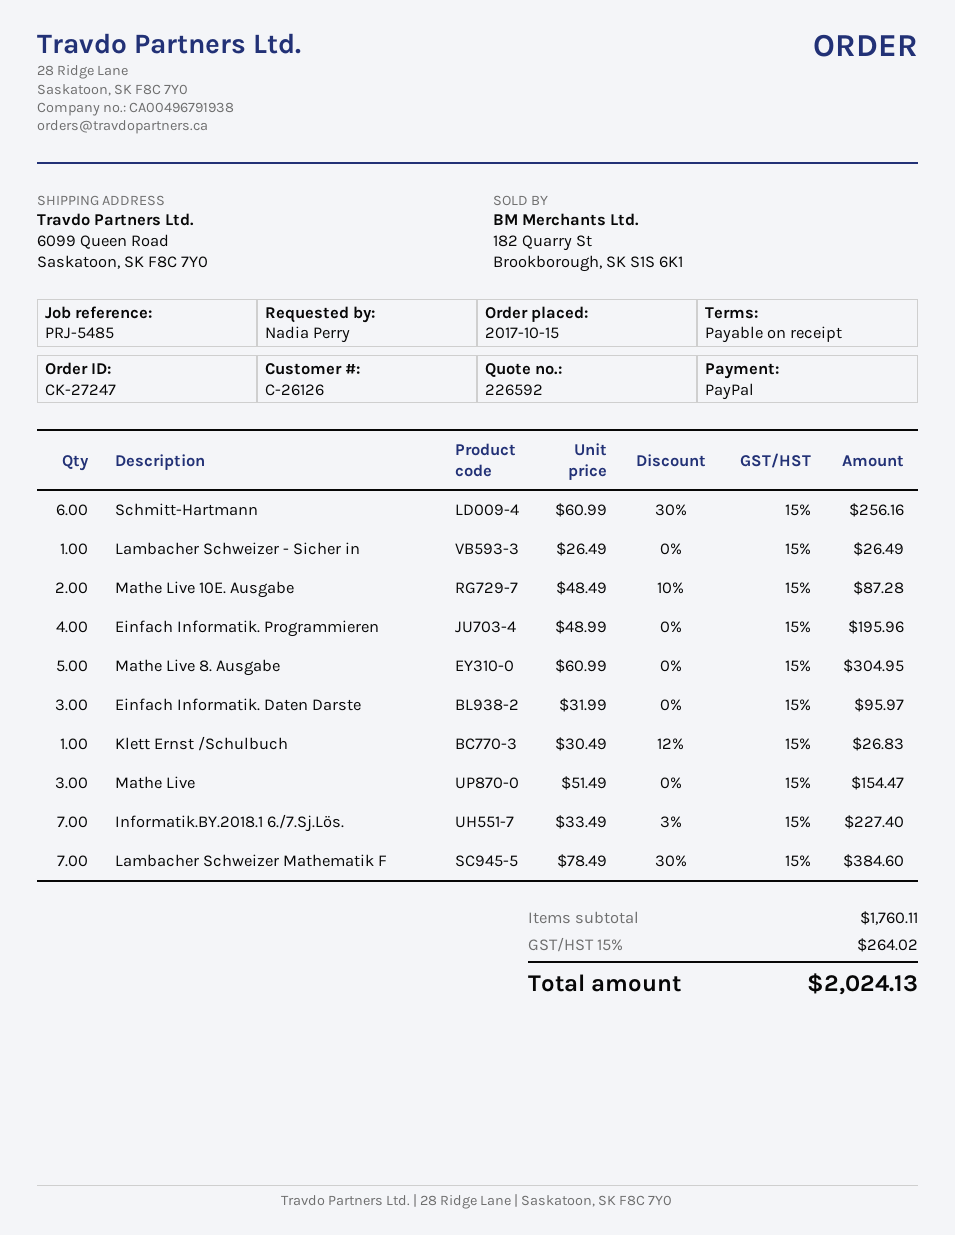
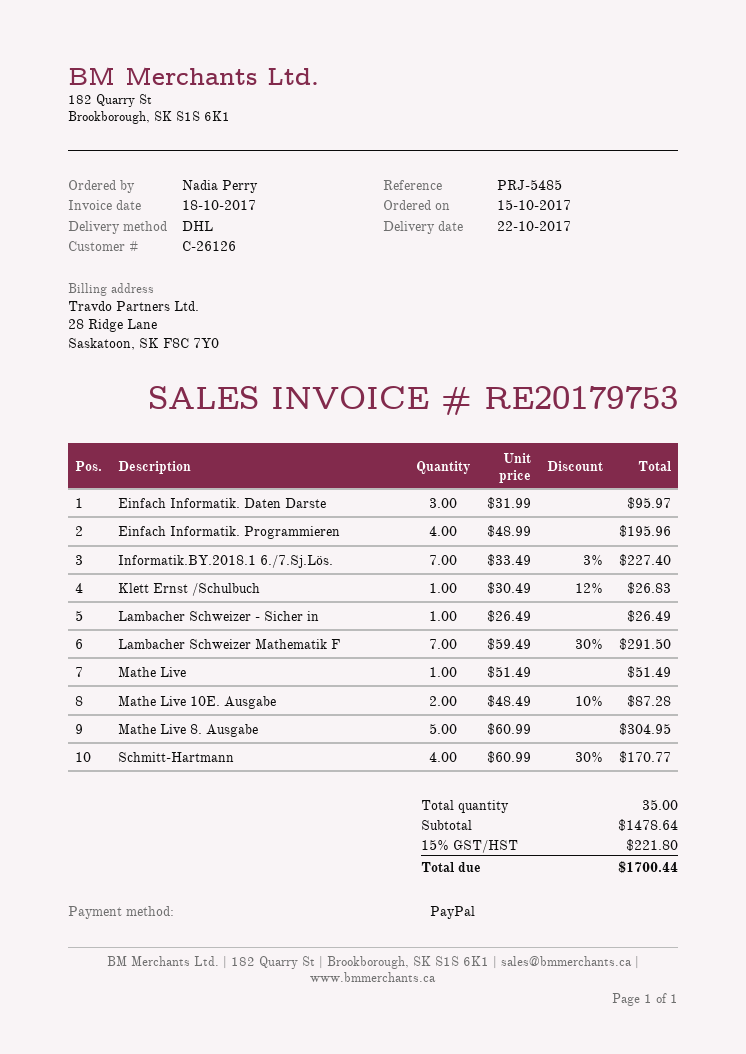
Schmitt-Hartmann: 6 x 60.99 - 30% = 256.16 -> 4 x 60.99 - 30% = 170.77
Mathe Live: 3 x 51.49 = 154.47 -> 1 x 51.49 = 51.49
Lambacher Schweizer Mathematik F: 7 x 78.49 - 30% = 384.60 -> 7 x 59.49 - 30% = 291.50
subtotal: 1760.11 -> 1478.64
tax: 15% = 264.02 -> 15% = 221.80
total: 2024.13 -> 1700.44

